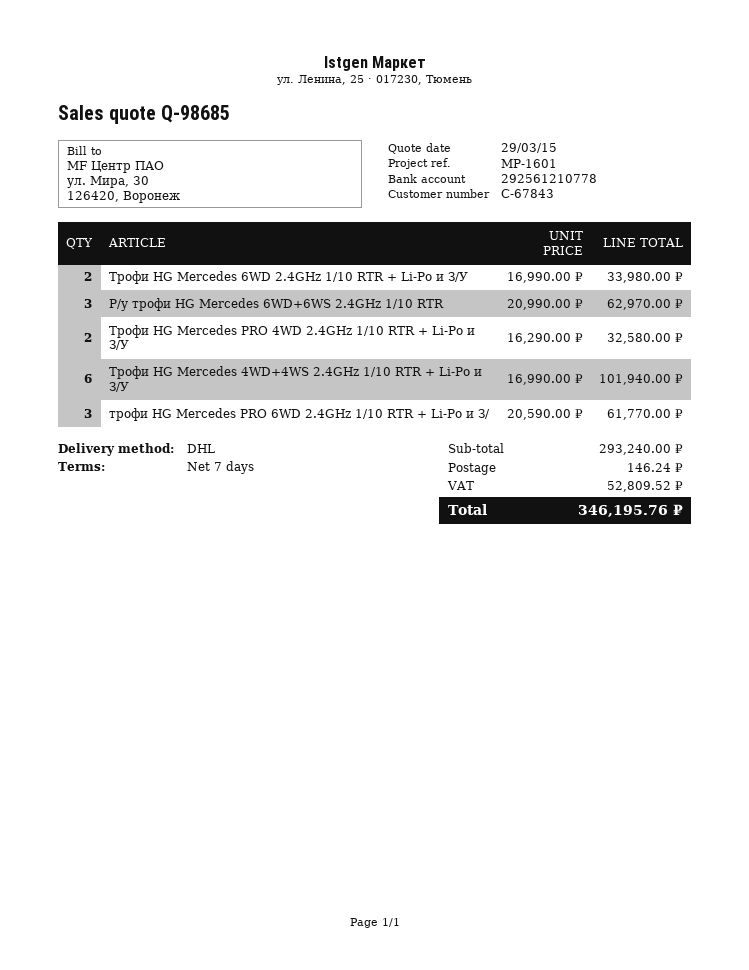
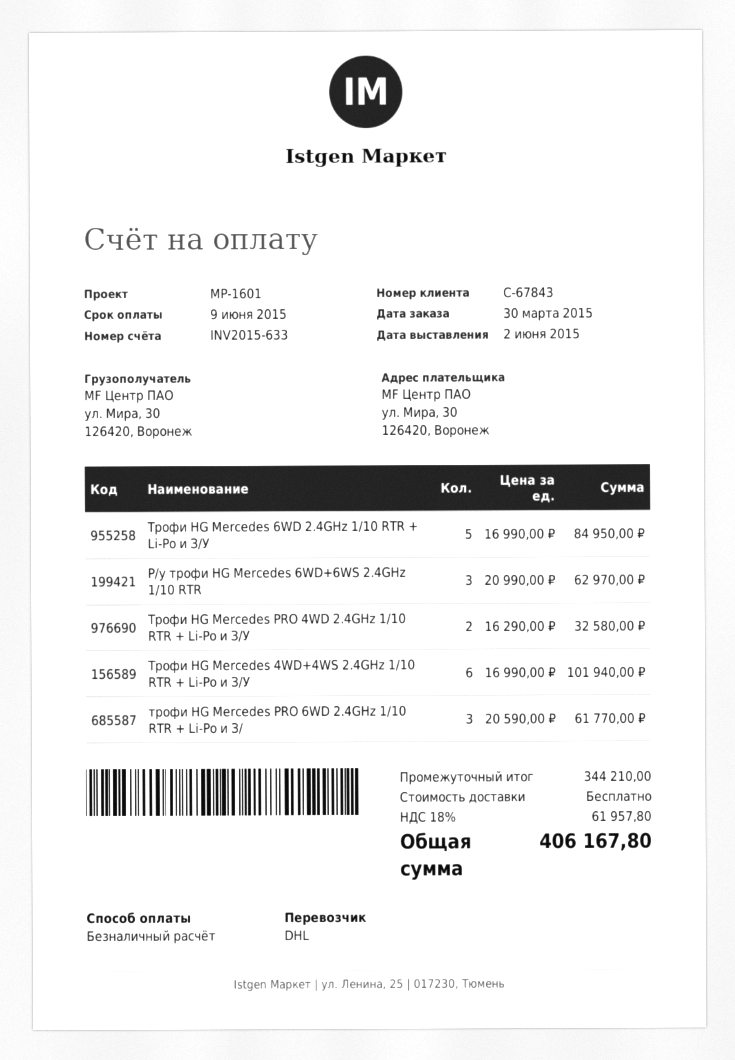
Трофи HG Mercedes 6WD 2.4GHz 1/10 RTR + Li-Po и З/У: 2 x 16990.00 = 33980.00 -> 5 x 16990.00 = 84950.00
subtotal: 293240.00 -> 344210.00
shipping: 146.24 -> 0.00
tax: 52809.52 -> 61957.80
total: 346195.76 -> 406167.80

